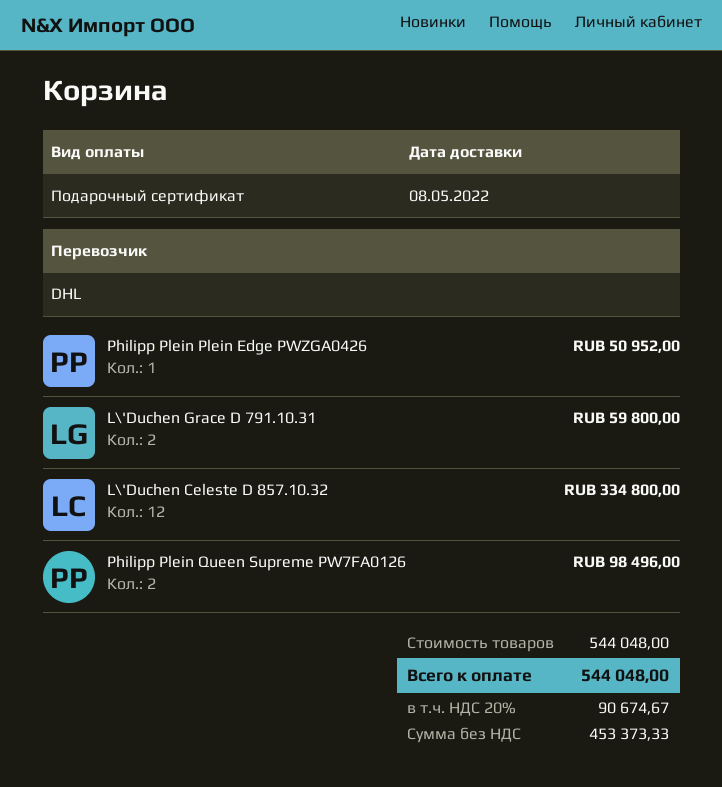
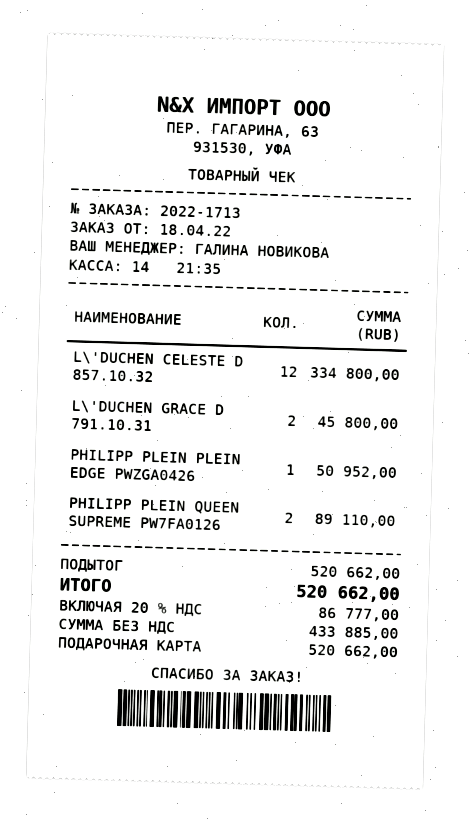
L\'Duchen Grace D 791.10.31: 2 for 59800.00 -> 2 for 45800.00
Philipp Plein Queen Supreme PW7FA0126: 2 for 98496.00 -> 2 for 89110.00
subtotal: 544048.00 -> 520662.00
net: 453373.33 -> 433885.00
tax: 20% = 90674.67 -> 20% = 86777.00
total: 544048.00 -> 520662.00

